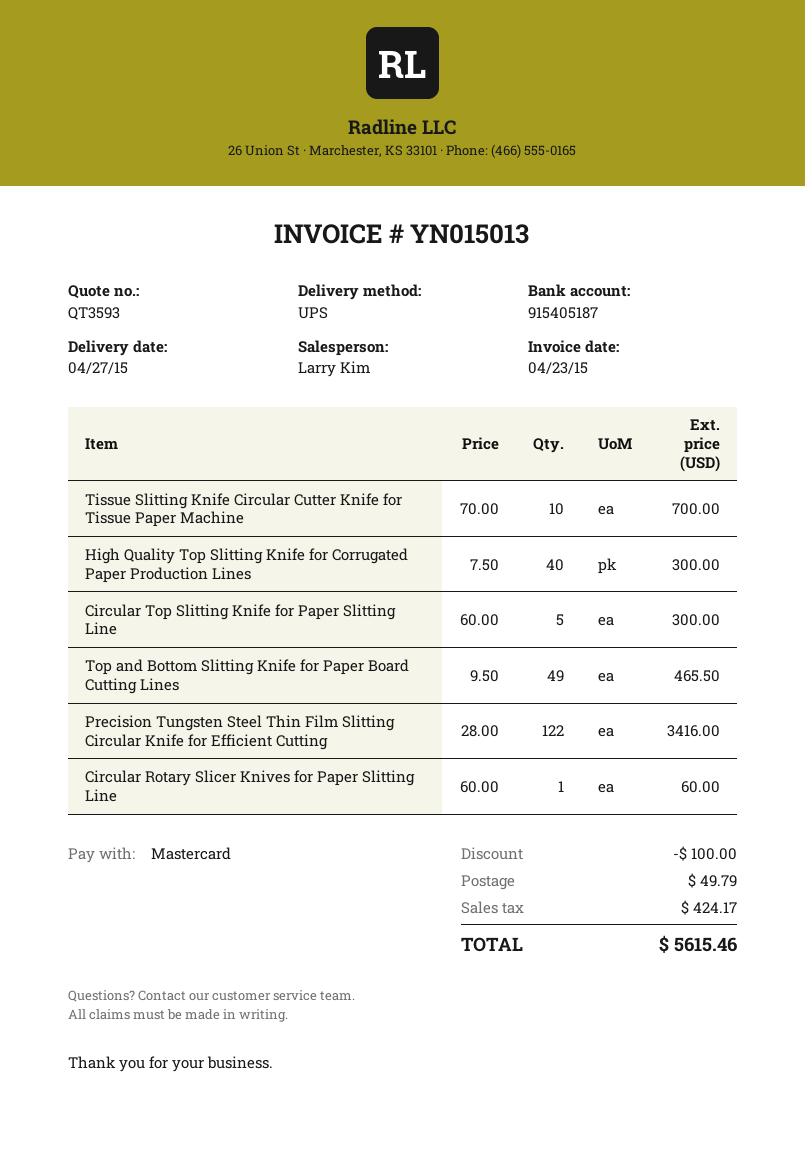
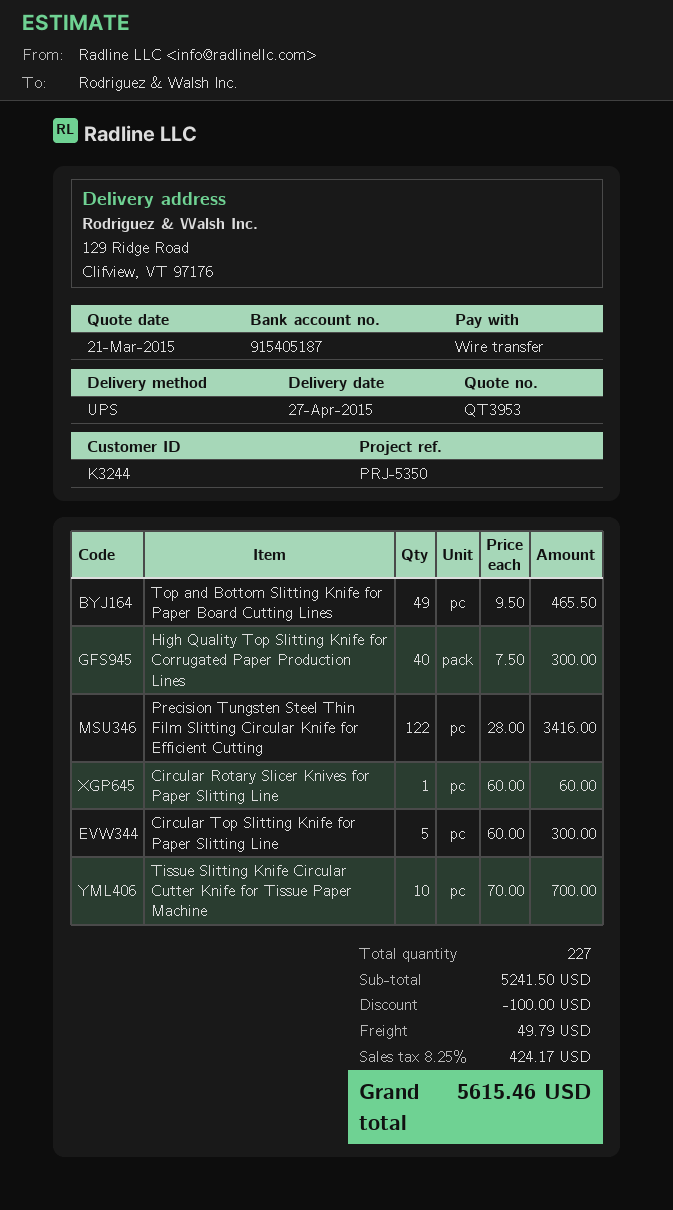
quote number: QT3593 -> QT3953
payment method: Mastercard -> bank transfer

